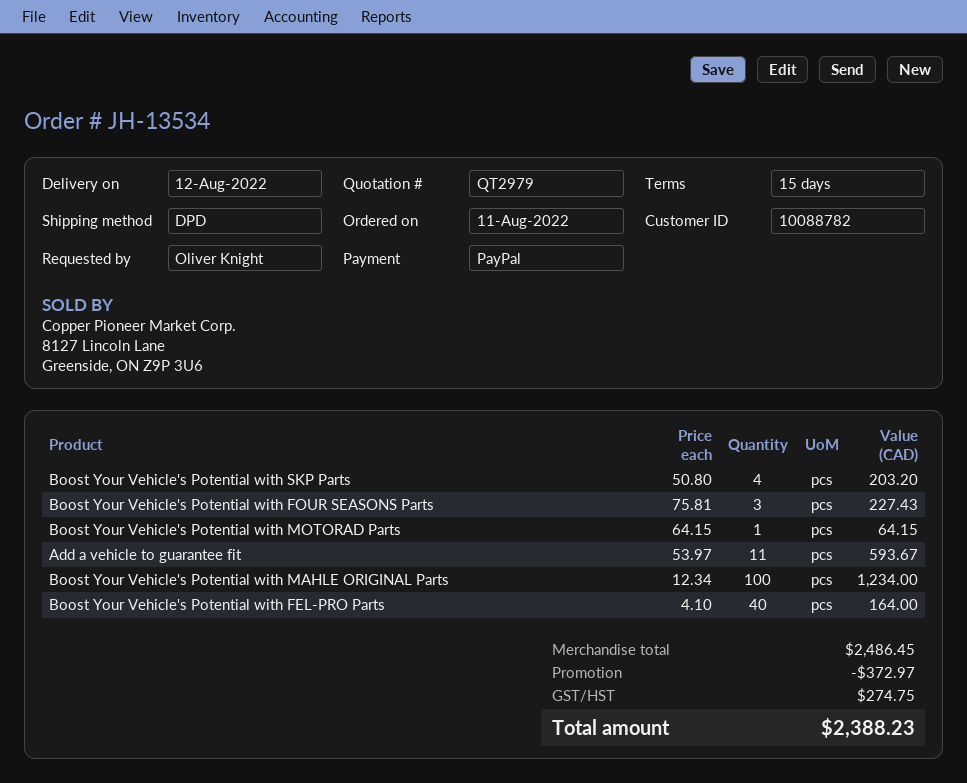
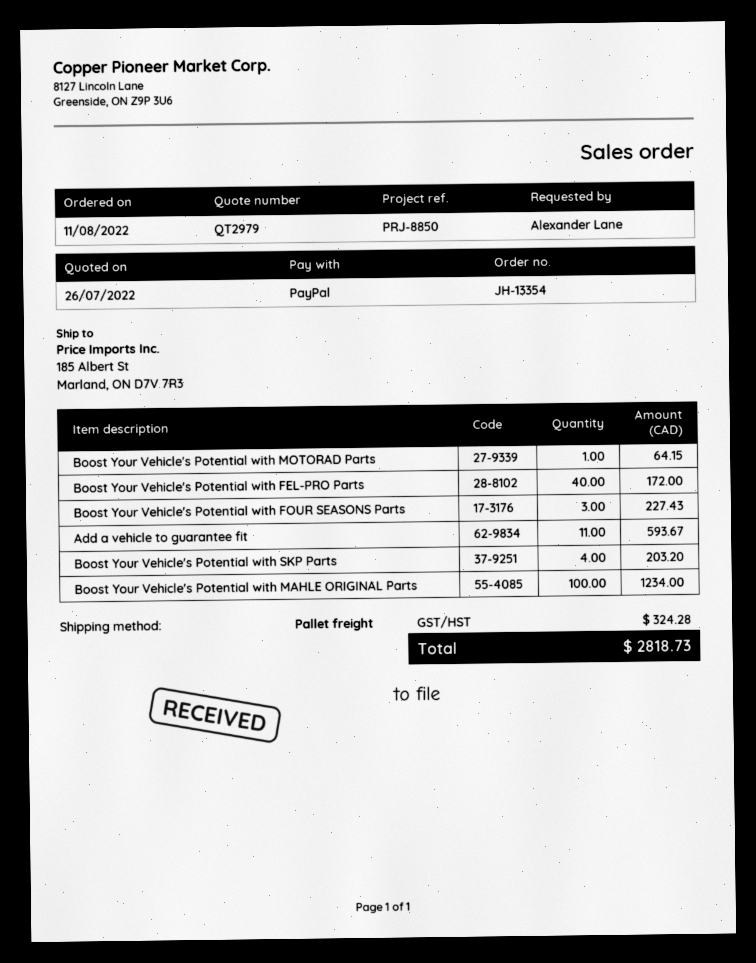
order number: JH-13534 -> JH-13354
ordered by: Oliver Knight -> Alexander Lane
shipping method: DPD -> pallet freight
Boost Your Vehicle's Potential with FEL-PRO Parts: 40 for 164.00 -> 40 for 172.00
discount: 372.97 -> none
tax: 274.75 -> 324.28
total: 2388.23 -> 2818.73

